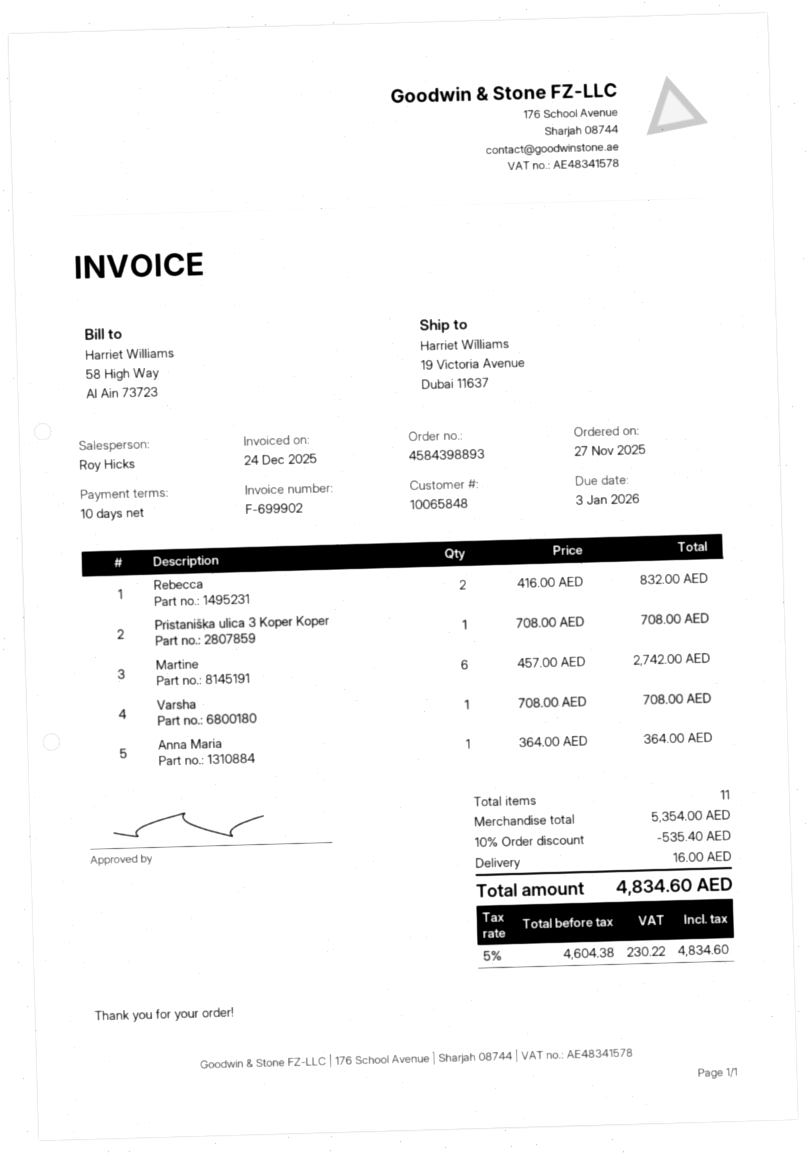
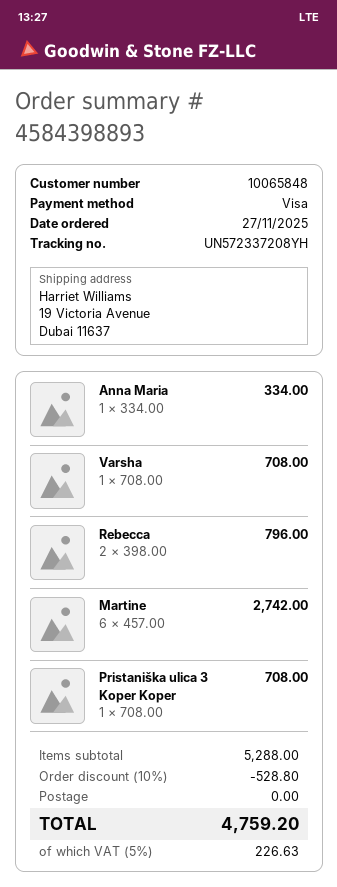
Rebecca: 2 x 416.00 = 832.00 -> 2 x 398.00 = 796.00
Anna Maria: 1 x 364.00 = 364.00 -> 1 x 334.00 = 334.00
subtotal: 5354.00 -> 5288.00
discount: 10% = 535.40 -> 10% = 528.80
shipping: 16.00 -> 0.00
tax: 5% = 230.22 -> 5% = 226.63
total: 4834.60 -> 4759.20

